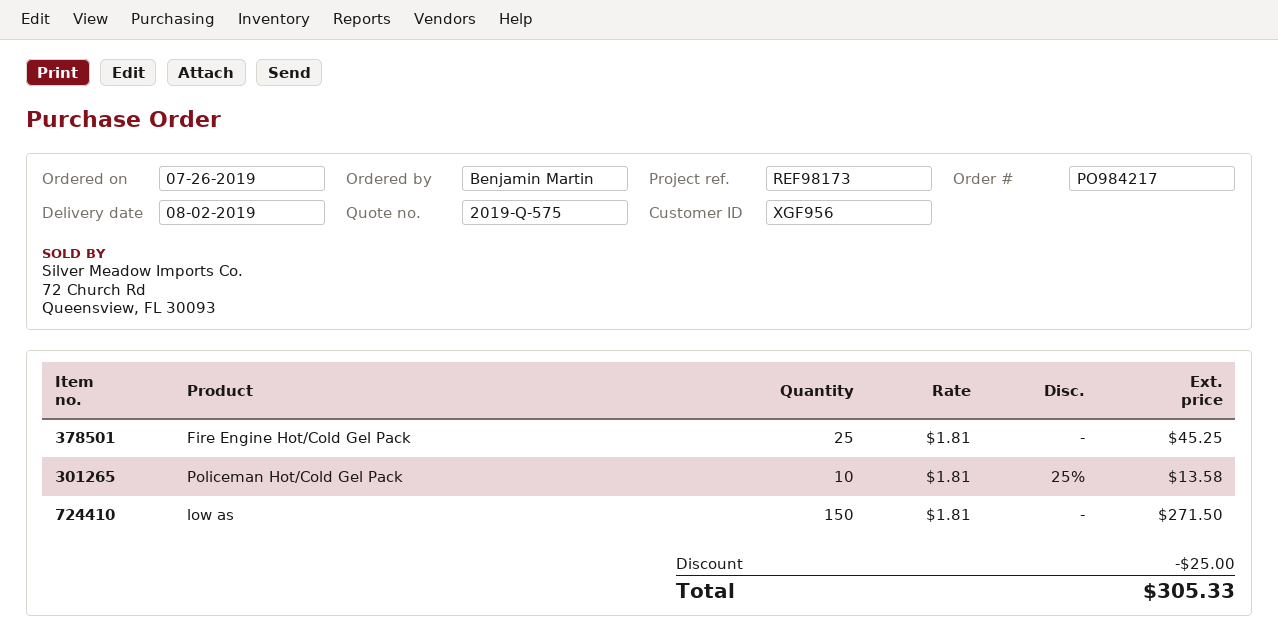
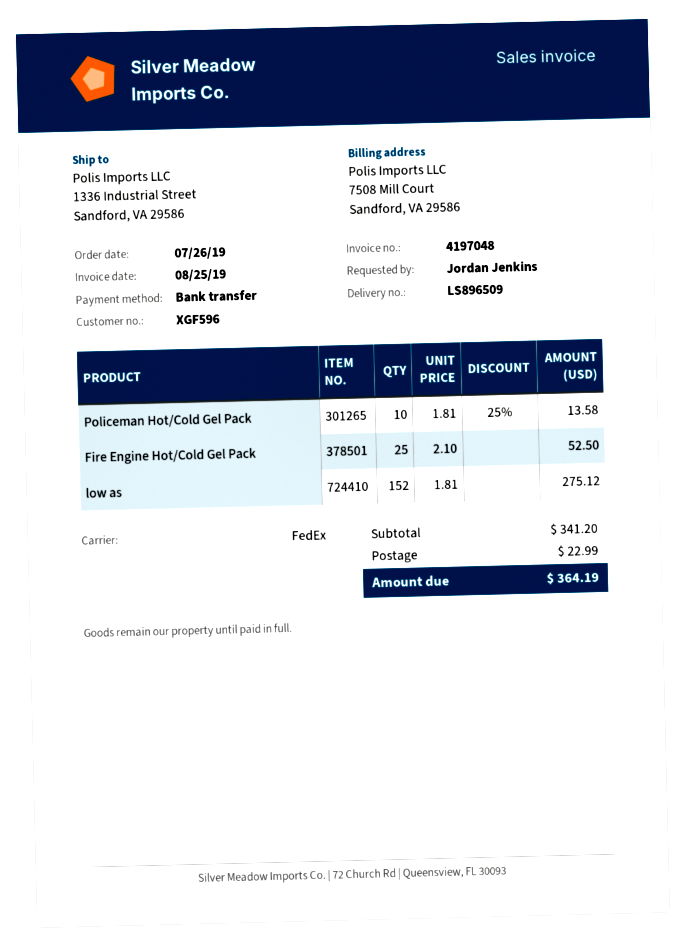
customer number: XGF956 -> XGF596
ordered by: Benjamin Martin -> Jordan Jenkins
Fire Engine Hot/Cold Gel Pack: 25 x 1.81 = 45.25 -> 25 x 2.10 = 52.50
low as: 150 x 1.81 = 271.50 -> 152 x 1.81 = 275.12
discount: 25.00 -> none
shipping: none -> 22.99
total: 305.33 -> 364.19

